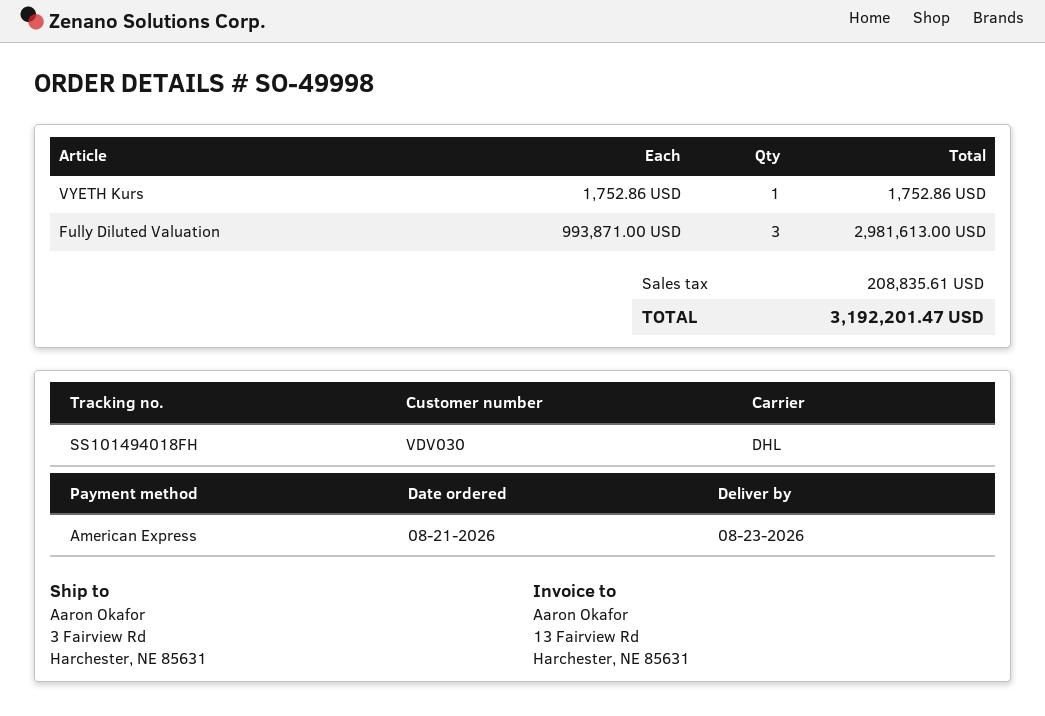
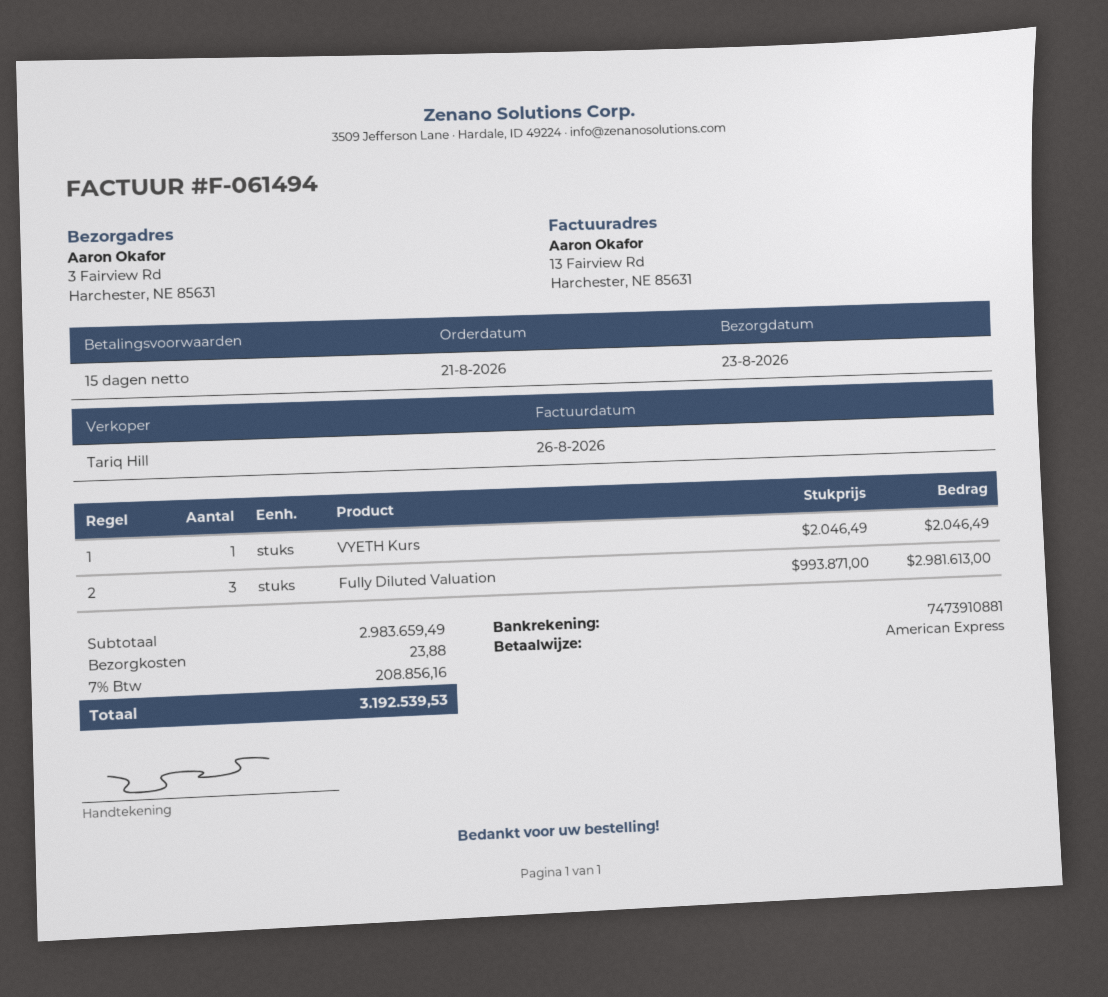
VYETH Kurs: 1 x 1752.86 = 1752.86 -> 1 x 2046.49 = 2046.49
shipping: none -> 23.88
tax: 208835.61 -> 208856.16
total: 3192201.47 -> 3192539.53

